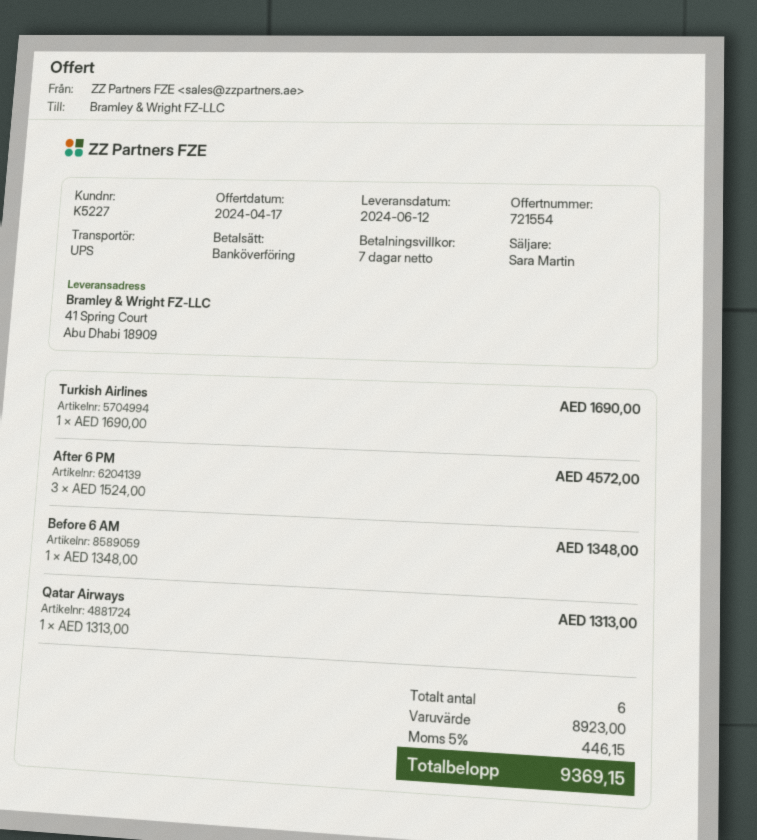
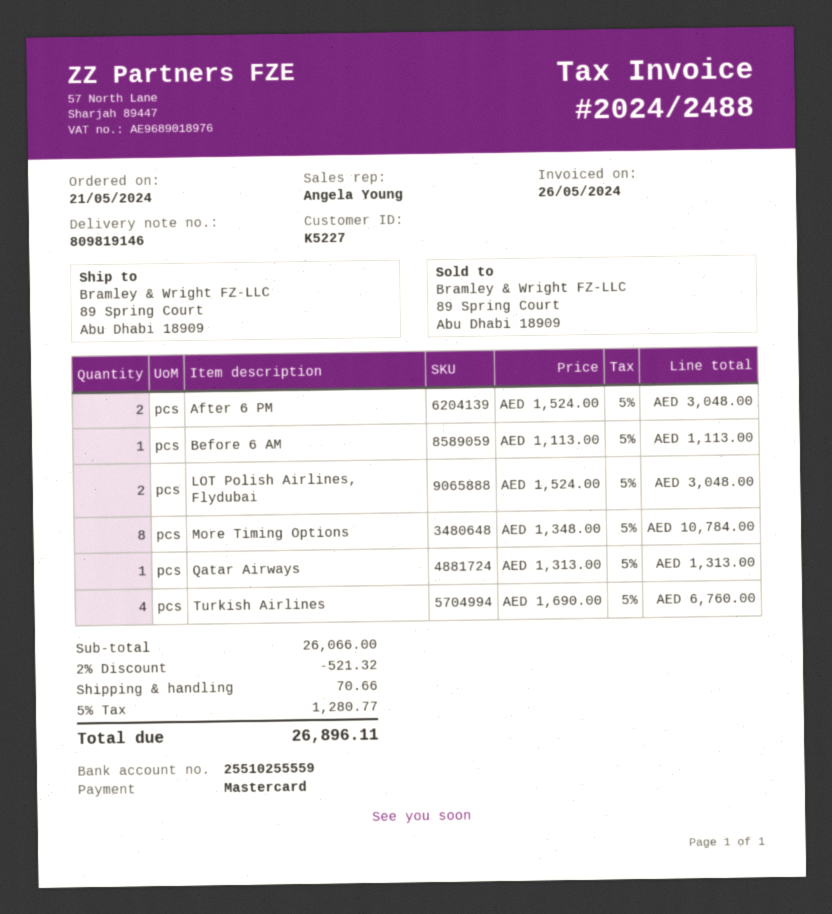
sales rep: Sara Martin -> Angela Young
payment method: bank transfer -> Mastercard
ship to: 41 Spring Court, Abu Dhabi 18909 -> 89 Spring Court, Abu Dhabi 18909
Turkish Airlines: 1 x 1690.00 = 1690.00 -> 4 x 1690.00 = 6760.00
After 6 PM: 3 x 1524.00 = 4572.00 -> 2 x 1524.00 = 3048.00
Before 6 AM: 1 x 1348.00 = 1348.00 -> 1 x 1113.00 = 1113.00
LOT Polish Airlines, Flydubai: none -> 2 x 1524.00 = 3048.00
More Timing Options: none -> 8 x 1348.00 = 10784.00
subtotal: 8923.00 -> 26066.00
discount: none -> 2% = 521.32
shipping: none -> 70.66
tax: 5% = 446.15 -> 5% = 1280.77
total: 9369.15 -> 26896.11

